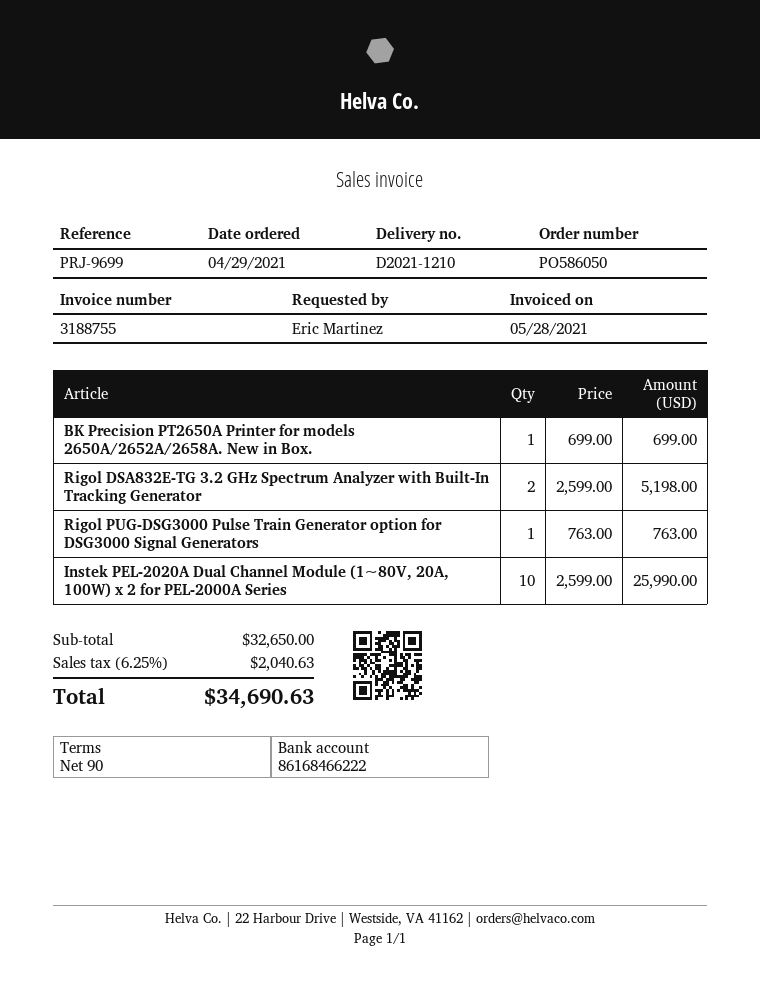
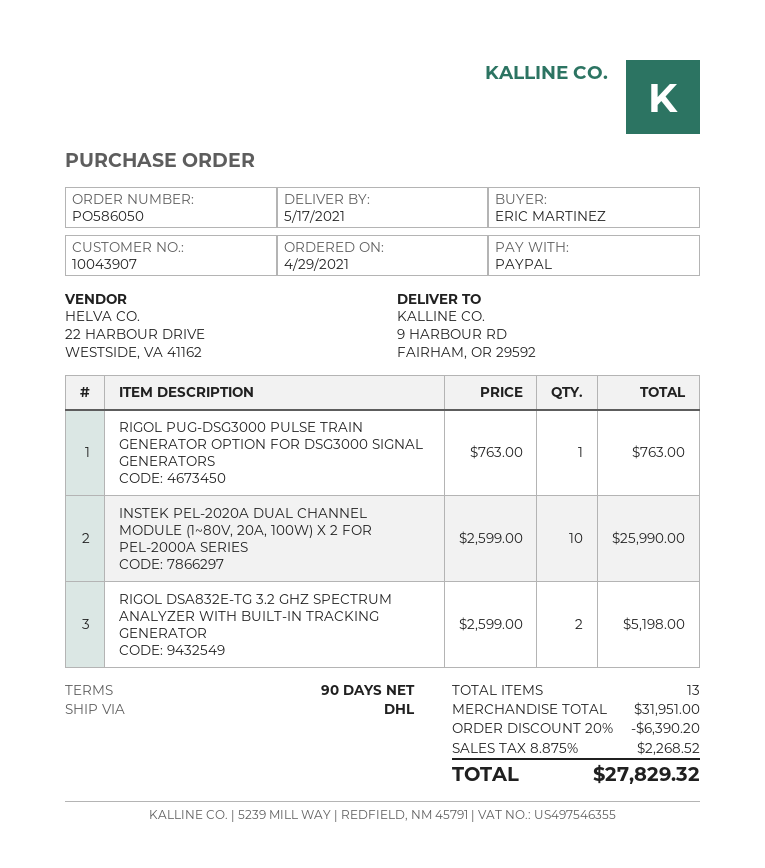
BK Precision PT2650A Printer for models 2650A/2652A/2658A. New in Box.: 1 x 699.00 = 699.00 -> none
subtotal: 32650.00 -> 31951.00
discount: none -> 20% = 6390.20
tax: 6.25% = 2040.63 -> 8.875% = 2268.52
total: 34690.63 -> 27829.32

